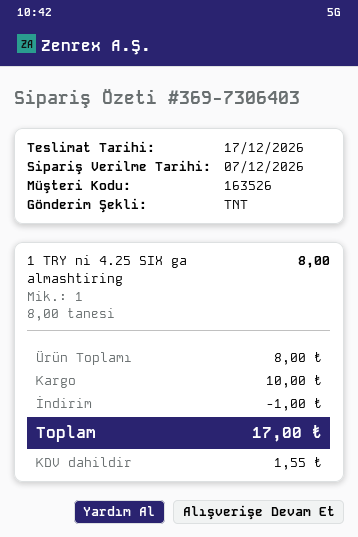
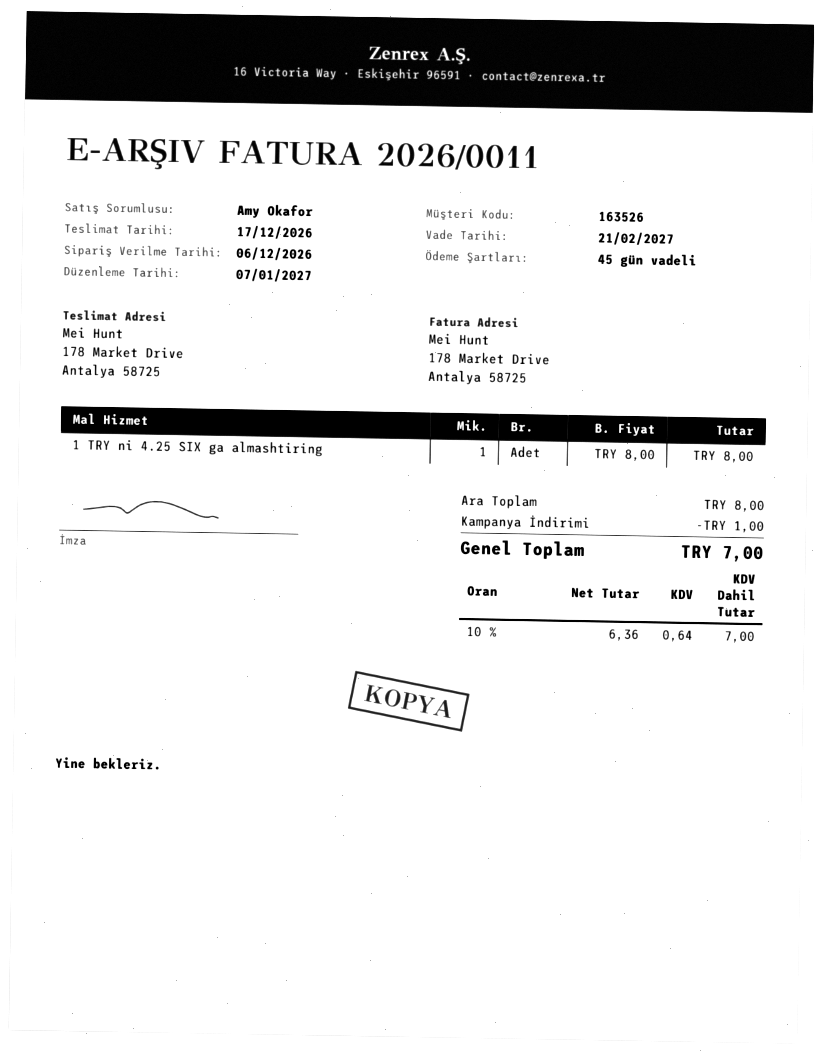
order date: 2026-12-07 -> 2026-12-06
shipping: 10.00 -> none
tax: 1.55 -> 0.64
total: 17.00 -> 7.00

